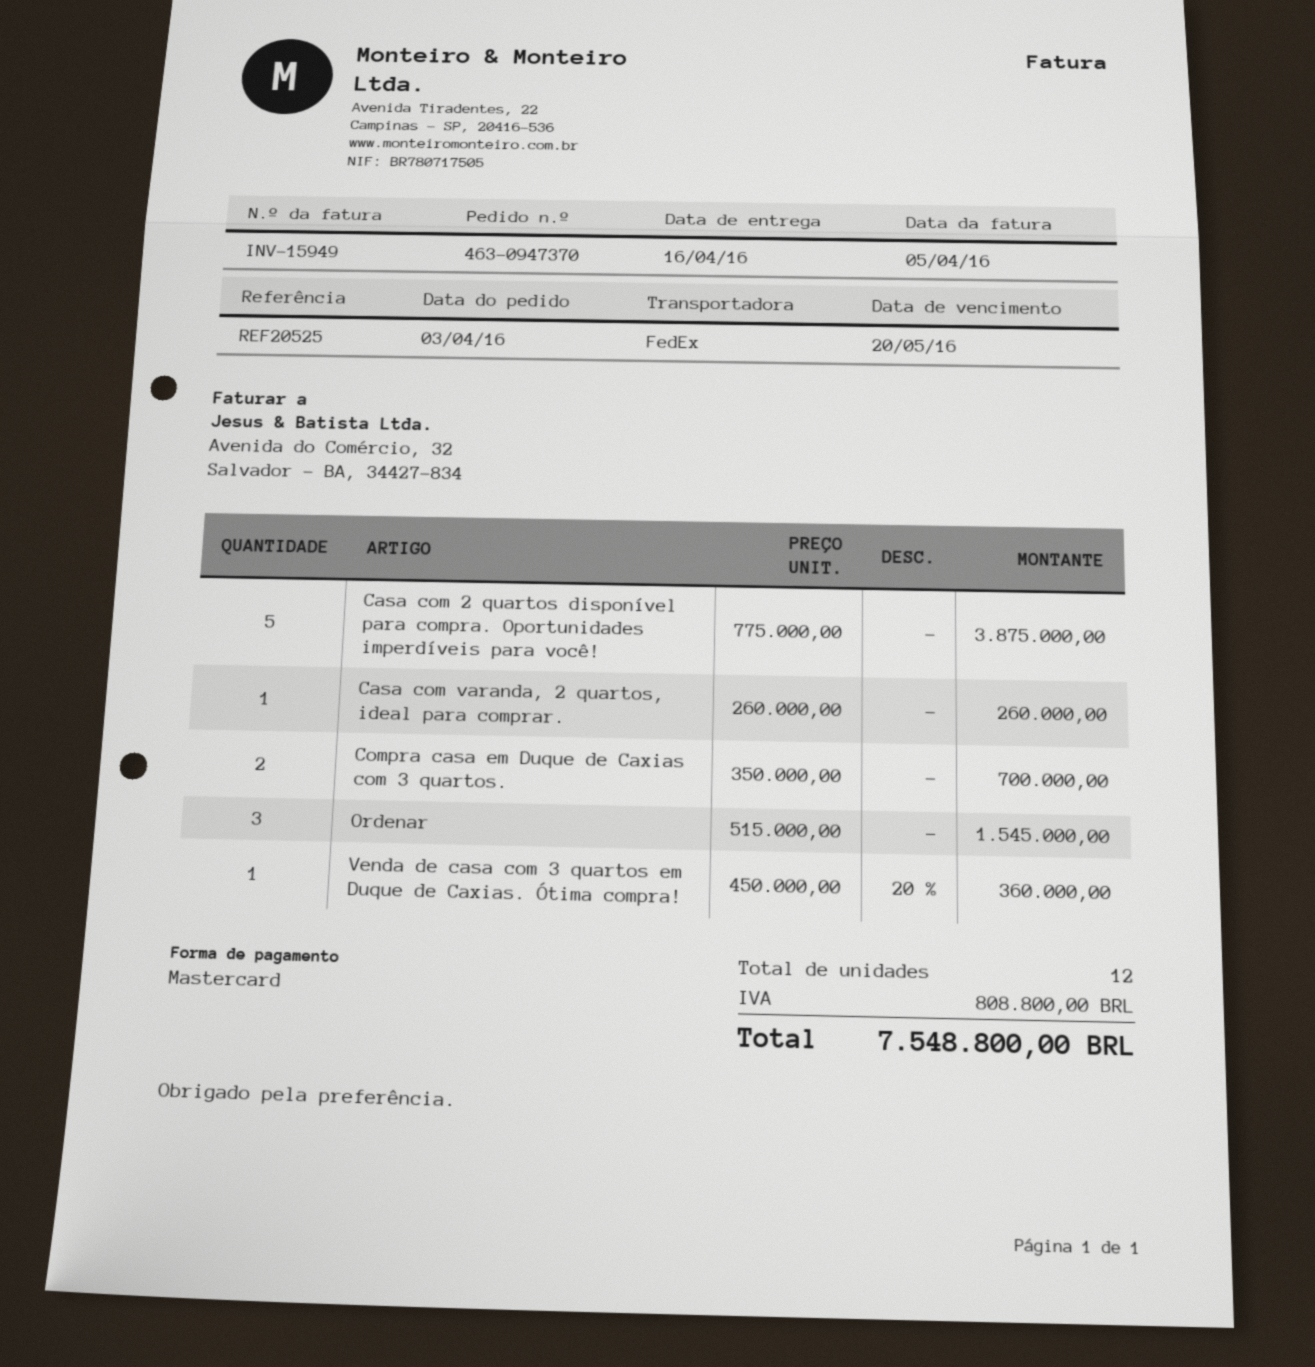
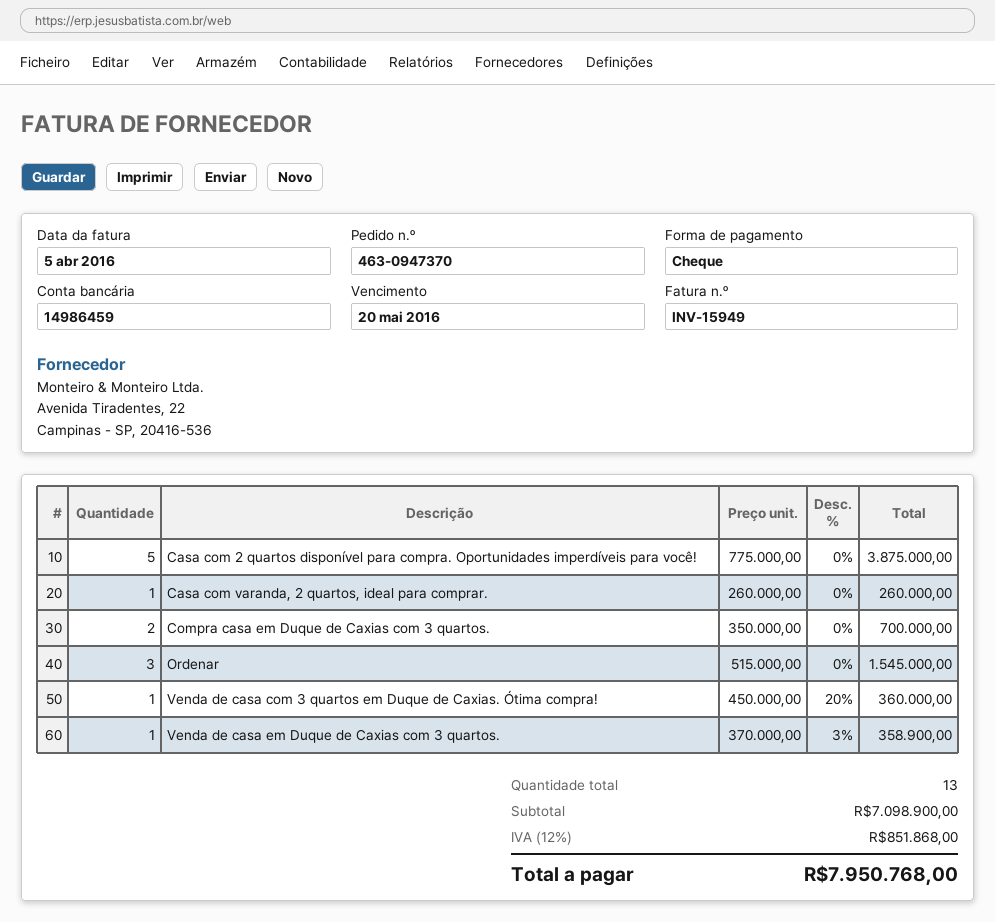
payment method: Mastercard -> cheque
Venda de casa em Duque de Caxias com 3 quartos.: none -> 1 x 370000.00 - 3% = 358900.00
total quantity: 12 -> 13
tax: 808800.00 -> 851868.00
total: 7548800.00 -> 7950768.00

